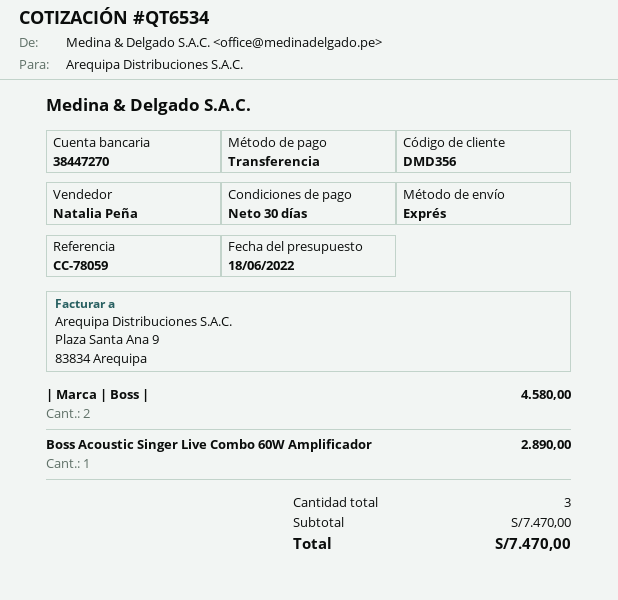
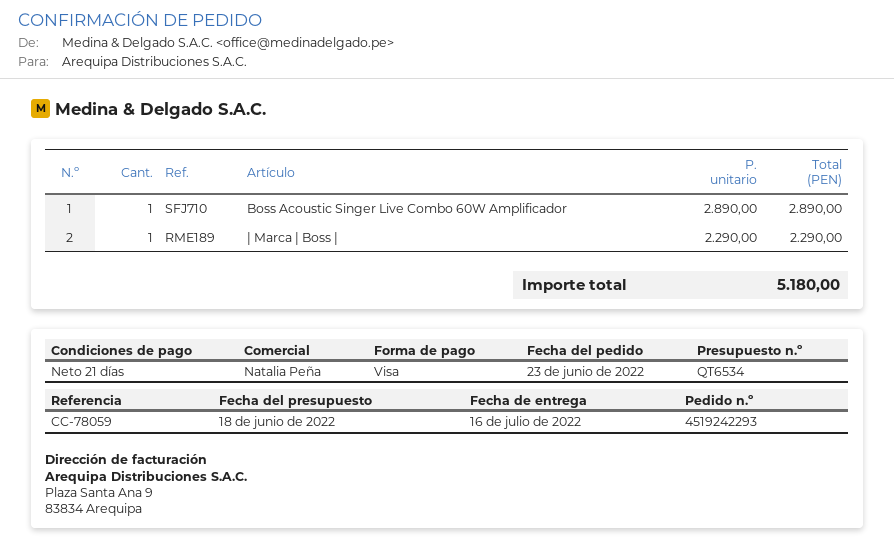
payment terms: 30 days -> 21 days
payment method: bank transfer -> Visa
| Marca | Boss |: 2 for 4580.00 -> 1 for 2290.00
total: 7470.00 -> 5180.00

